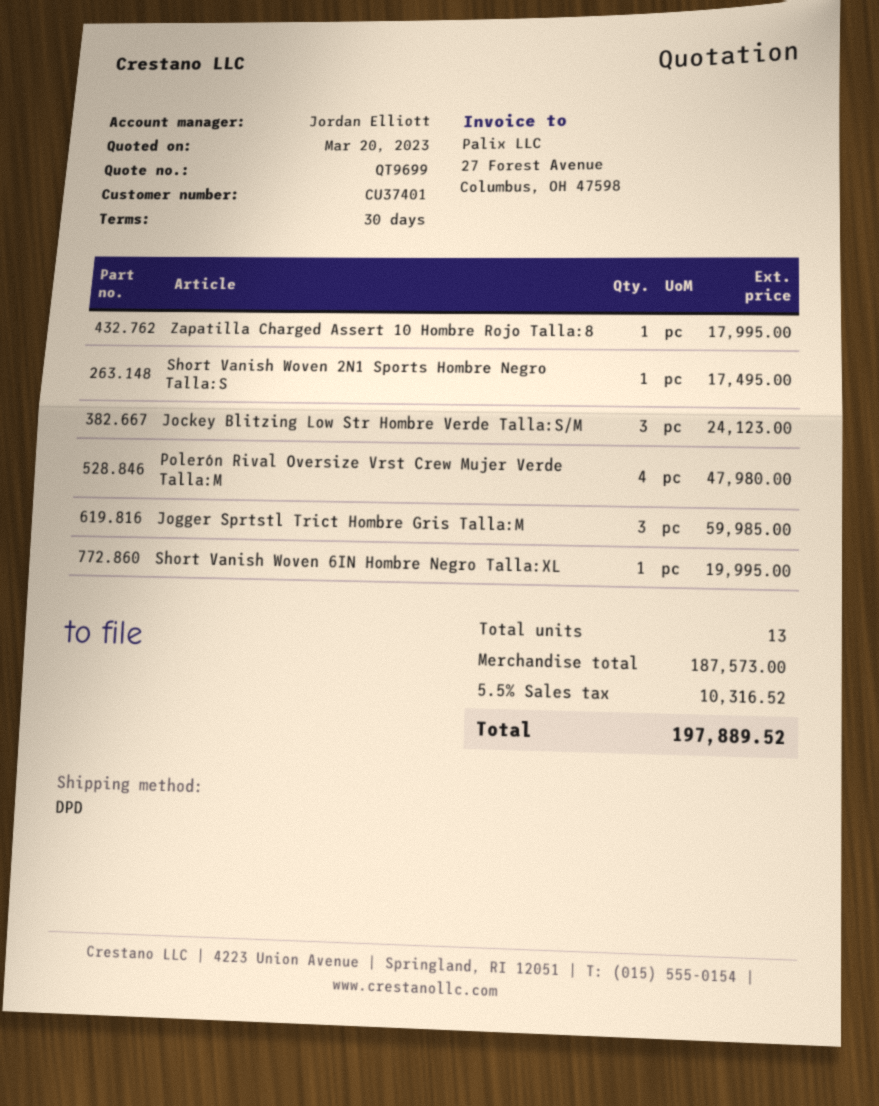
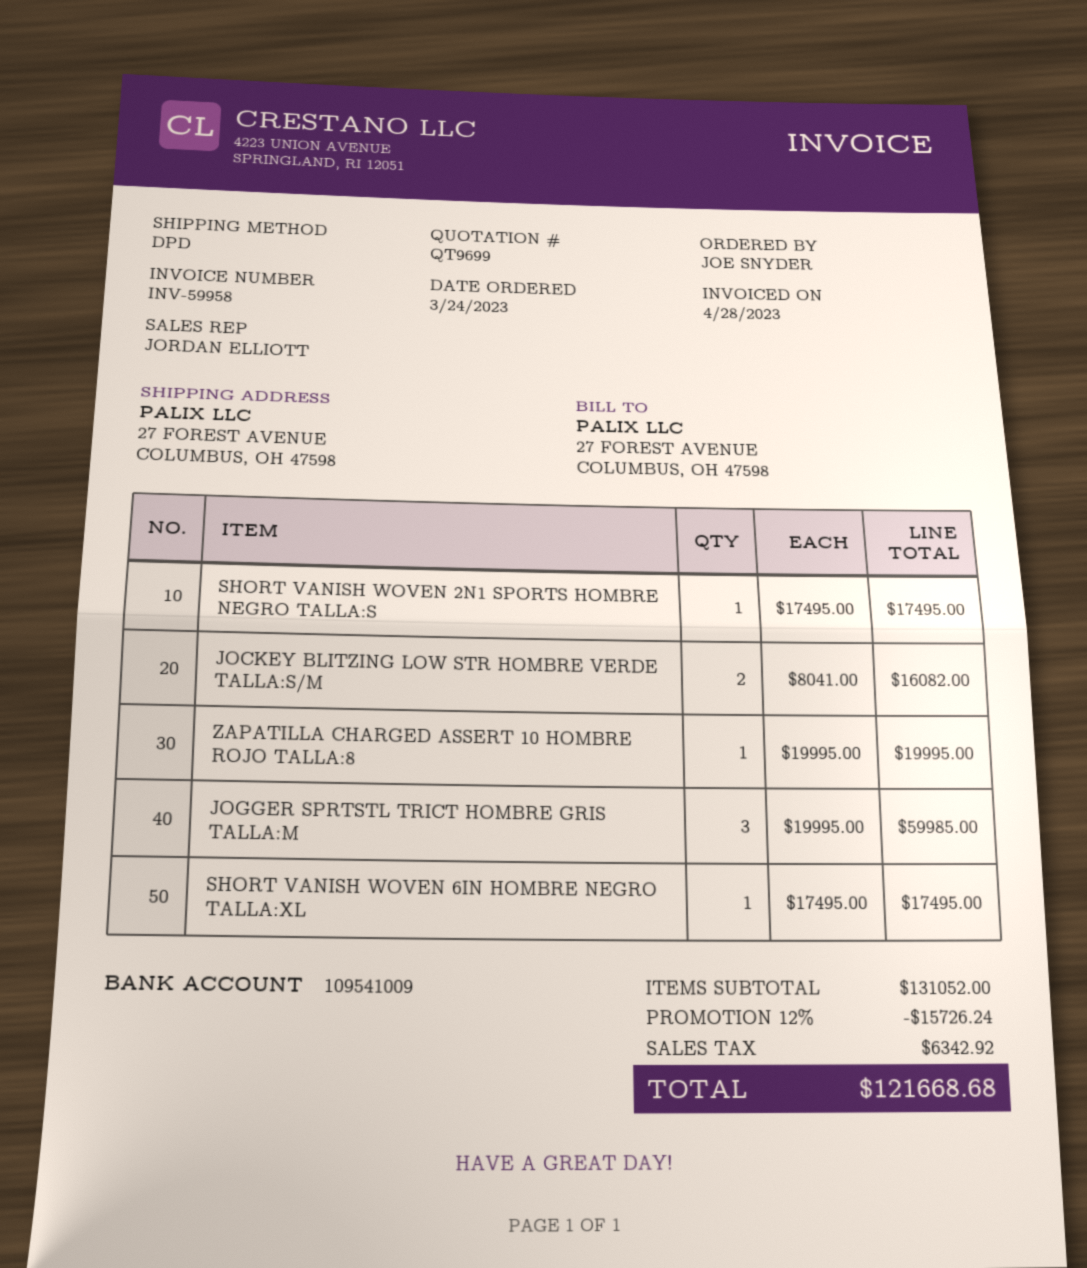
Zapatilla Charged Assert 10 Hombre Rojo Talla:8: 1 for 17995.00 -> 1 for 19995.00
Jockey Blitzing Low Str Hombre Verde Talla:S/M: 3 for 24123.00 -> 2 for 16082.00
Polerón Rival Oversize Vrst Crew Mujer Verde Talla:M: 4 for 47980.00 -> none
Short Vanish Woven 6IN Hombre Negro Talla:XL: 1 for 19995.00 -> 1 for 17495.00
subtotal: 187573.00 -> 131052.00
discount: none -> 12% = 15726.24
tax: 10316.52 -> 6342.92
total: 197889.52 -> 121668.68

